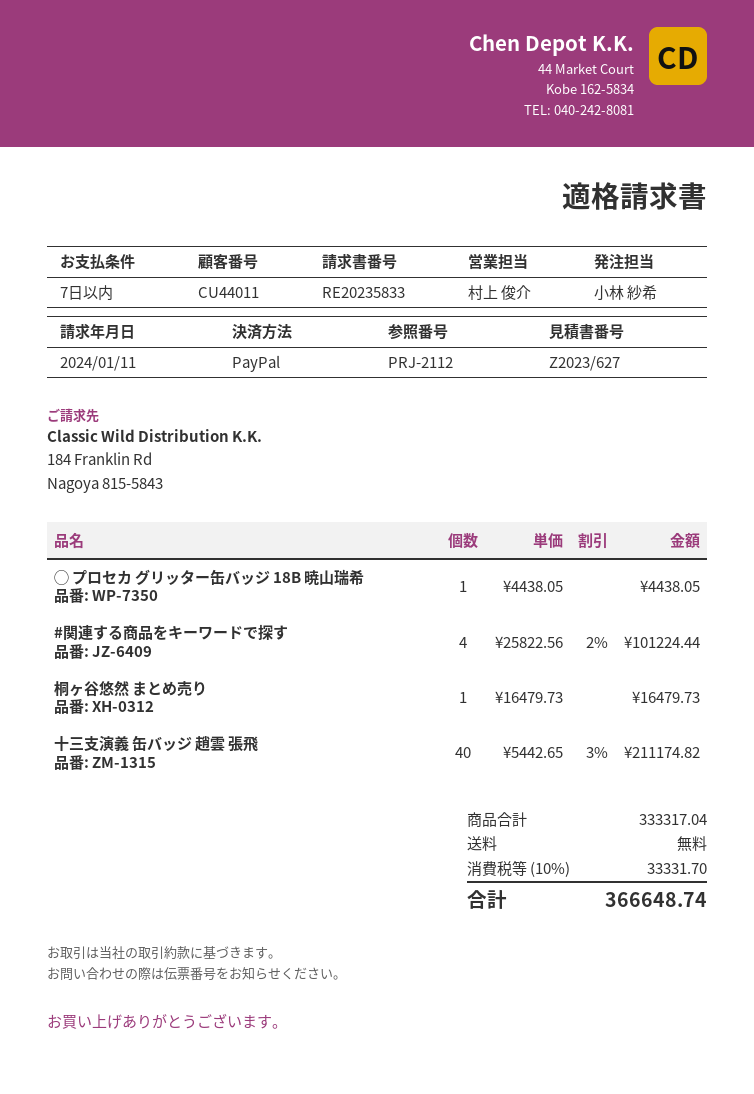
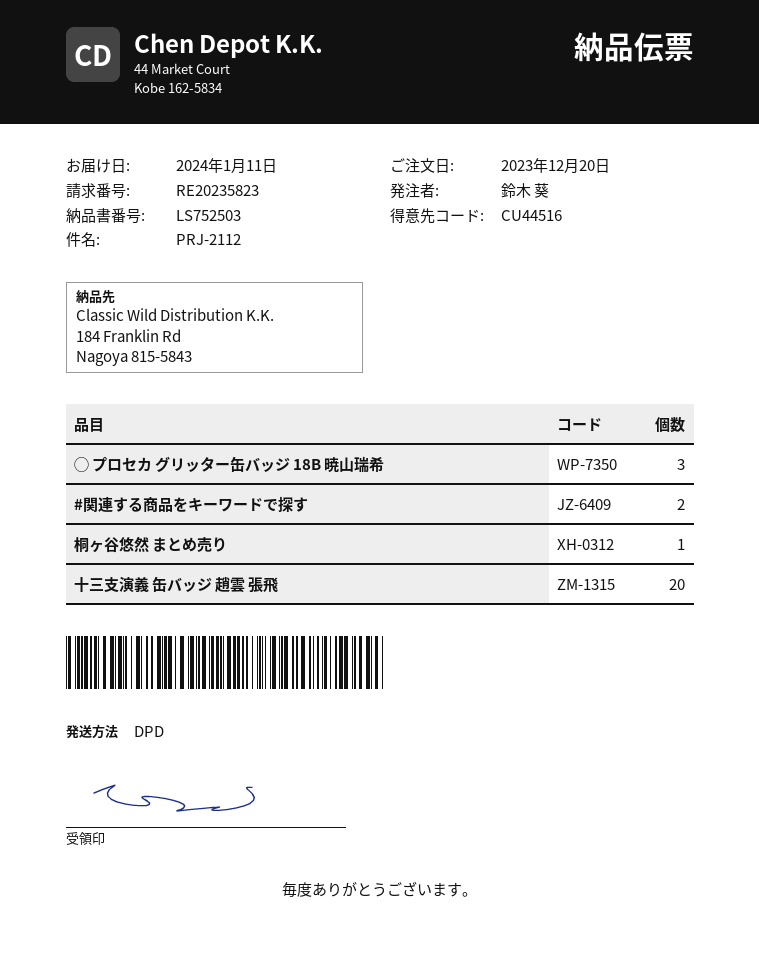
invoice number: RE20235833 -> RE20235823
customer number: CU44011 -> CU44516
ordered by: 小林 紗希 -> 鈴木 葵
◯ プロセカ グリッター缶バッジ 18B 暁山瑞希: 1 -> 3
#関連する商品をキーワードで探す: 4 -> 2
十三支演義 缶バッジ 趙雲 張飛: 40 -> 20

